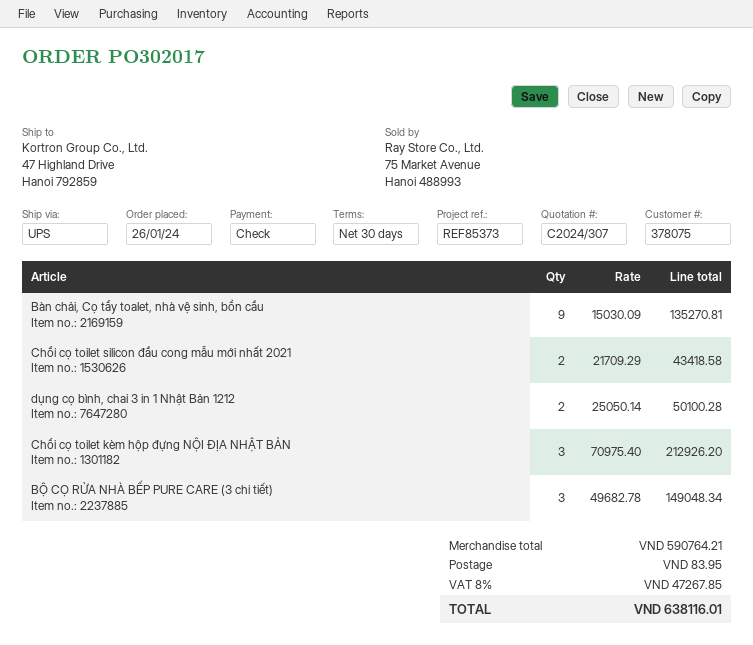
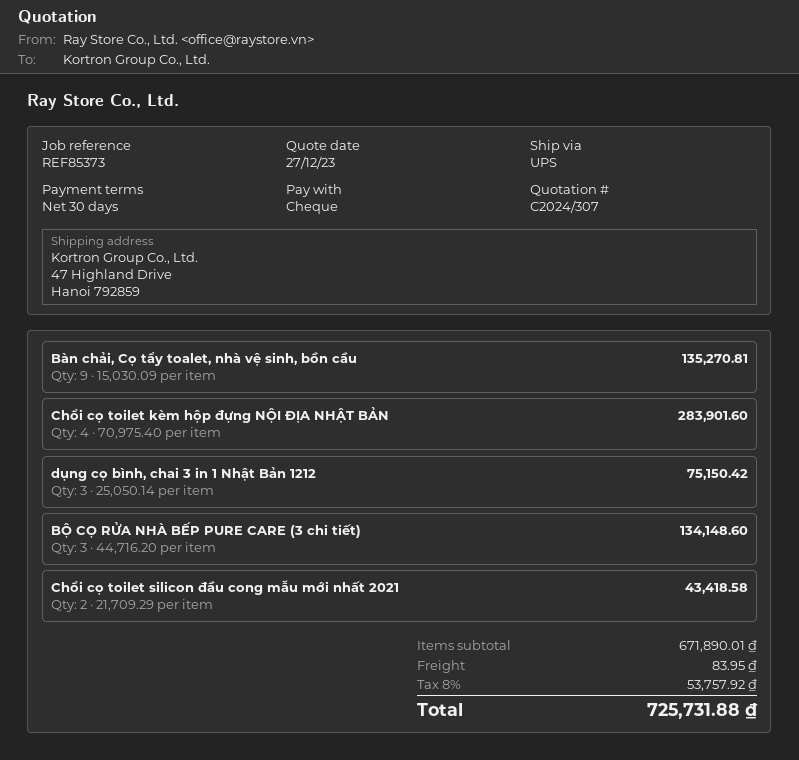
dụng cọ bình, chai 3 in 1 Nhật Bản 1212: 2 x 25050.14 = 50100.28 -> 3 x 25050.14 = 75150.42
Chổi cọ toilet kèm hộp đựng NỘI ĐỊA NHẬT BẢN: 3 x 70975.40 = 212926.20 -> 4 x 70975.40 = 283901.60
BỘ CỌ RỬA NHÀ BẾP PURE CARE (3 chi tiết): 3 x 49682.78 = 149048.34 -> 3 x 44716.20 = 134148.60
subtotal: 590764.21 -> 671890.01
tax: 8% = 47267.85 -> 8% = 53757.92
total: 638116.01 -> 725731.88

